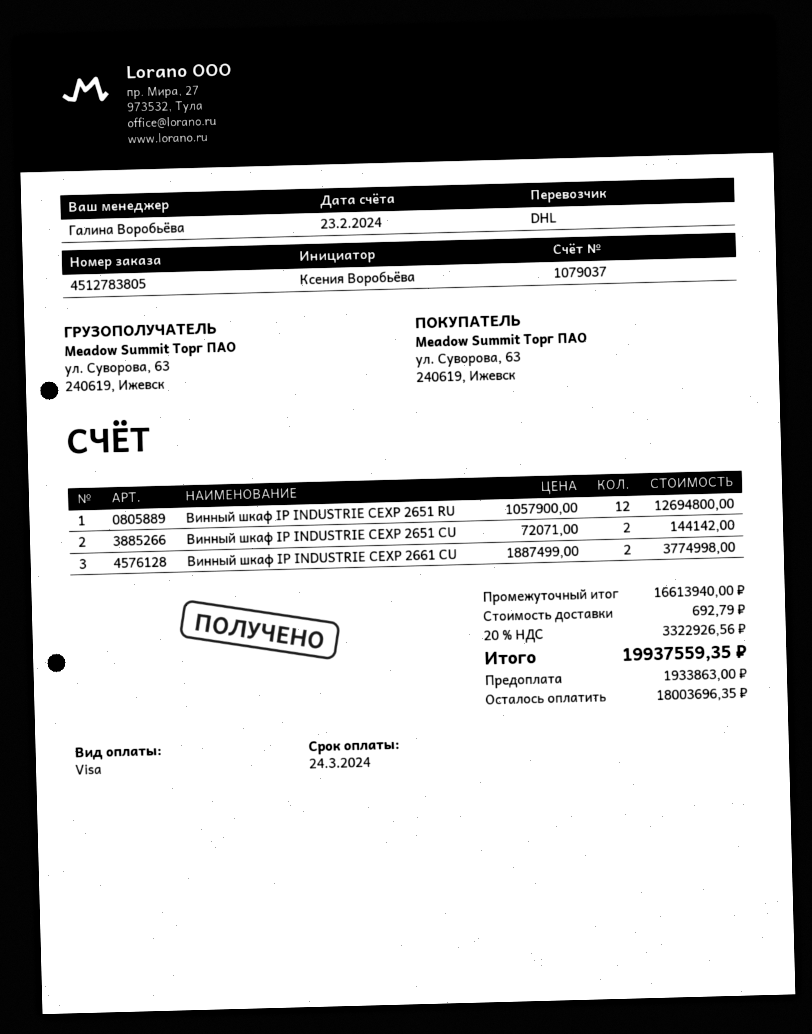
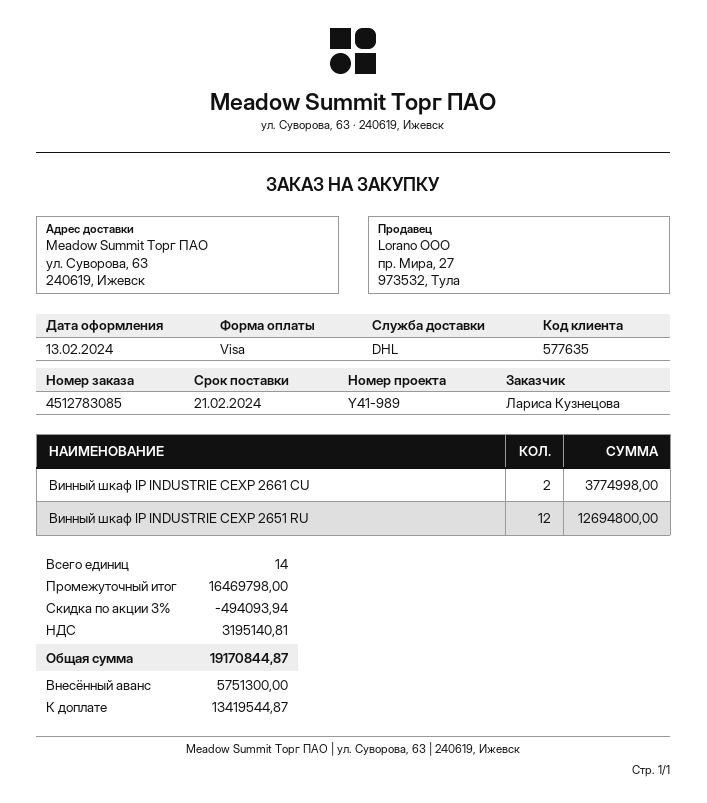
order number: 4512783805 -> 4512783085
ordered by: Ксения Воробьёва -> Лариса Кузнецова
Винный шкаф IP INDUSTRIE CEXP 2651 CU: 2 for 144142.00 -> none
subtotal: 16613940.00 -> 16469798.00
discount: none -> 3% = 494093.94
shipping: 692.79 -> none
tax: 3322926.56 -> 3195140.81
total: 19937559.35 -> 19170844.87
deposit: 1933863.00 -> 5751300.00
balance: 18003696.35 -> 13419544.87

